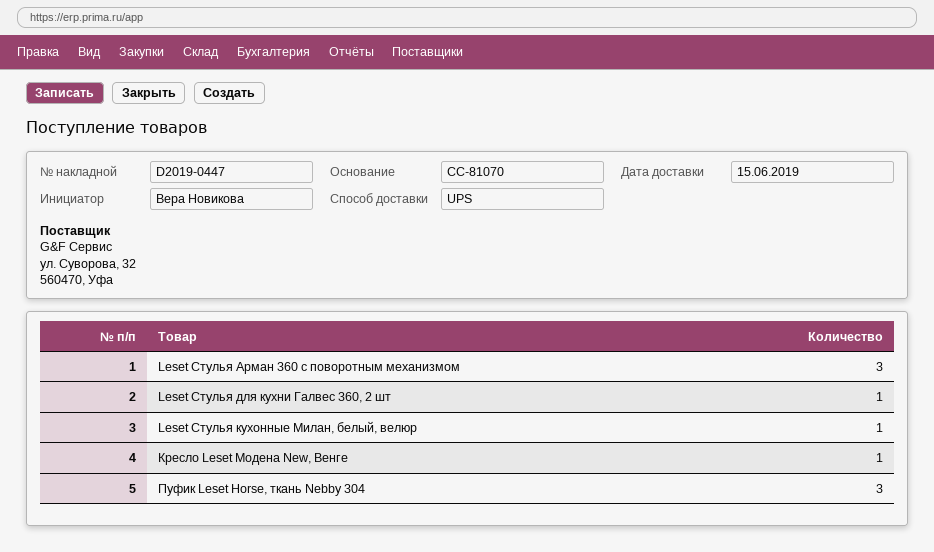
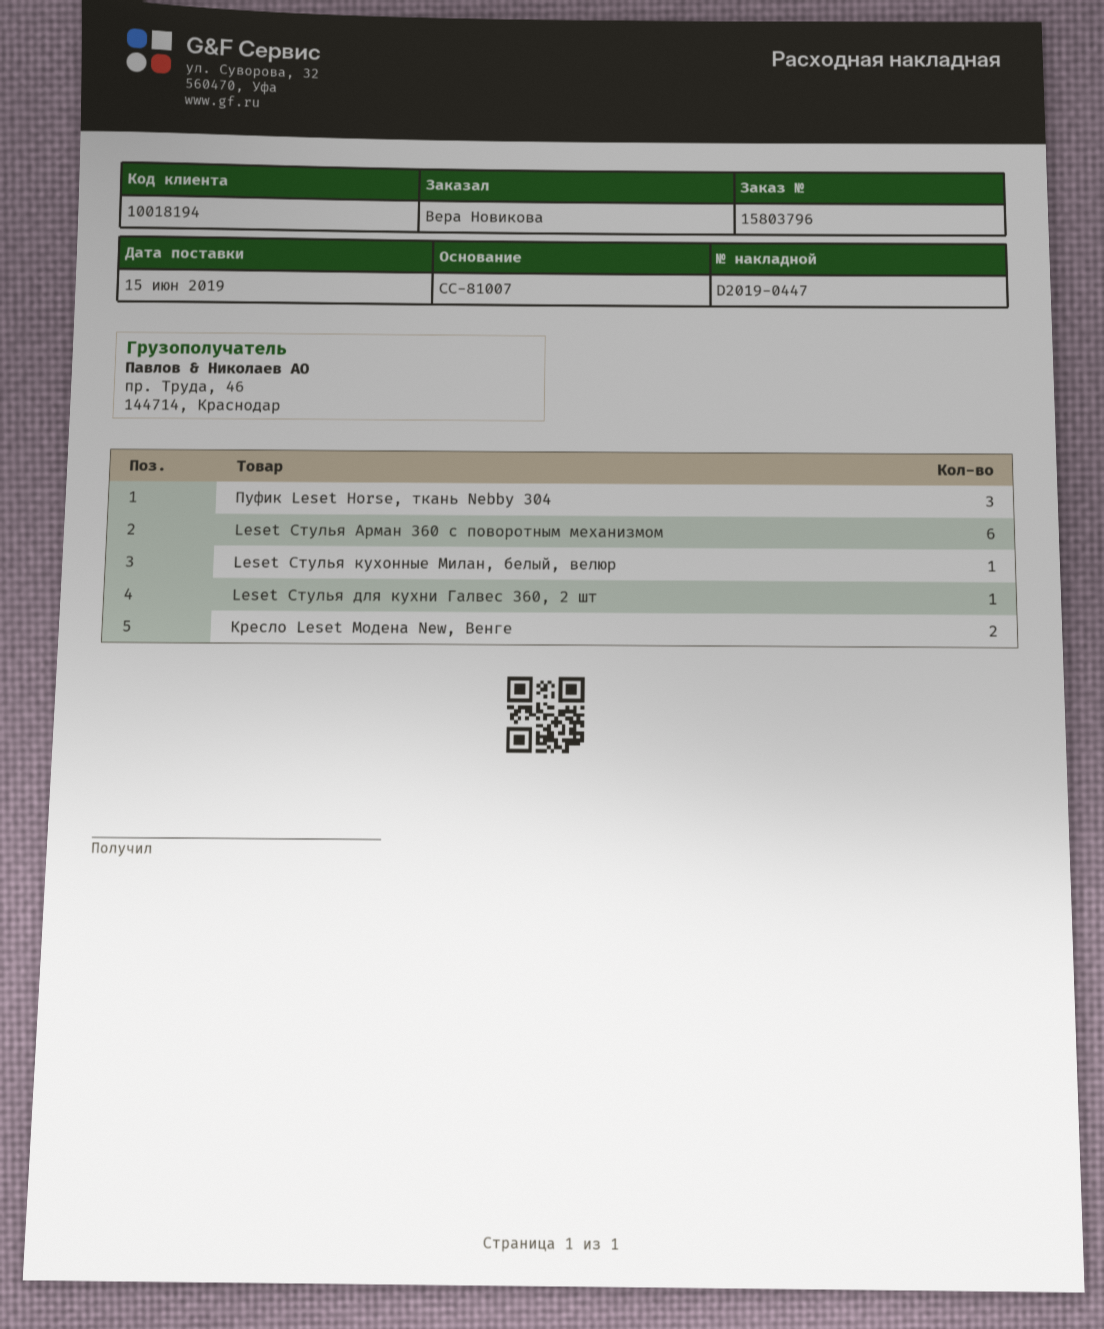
reference: CC-81070 -> CC-81007
Leset Стулья Арман 360 с поворотным механизмом: 3 -> 6
Кресло Leset Модена New, Венге: 1 -> 2

